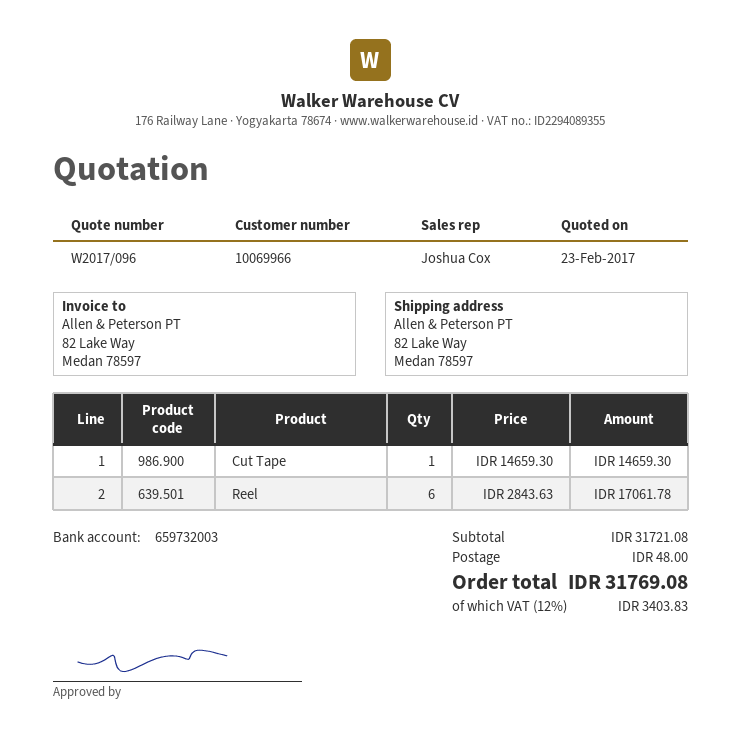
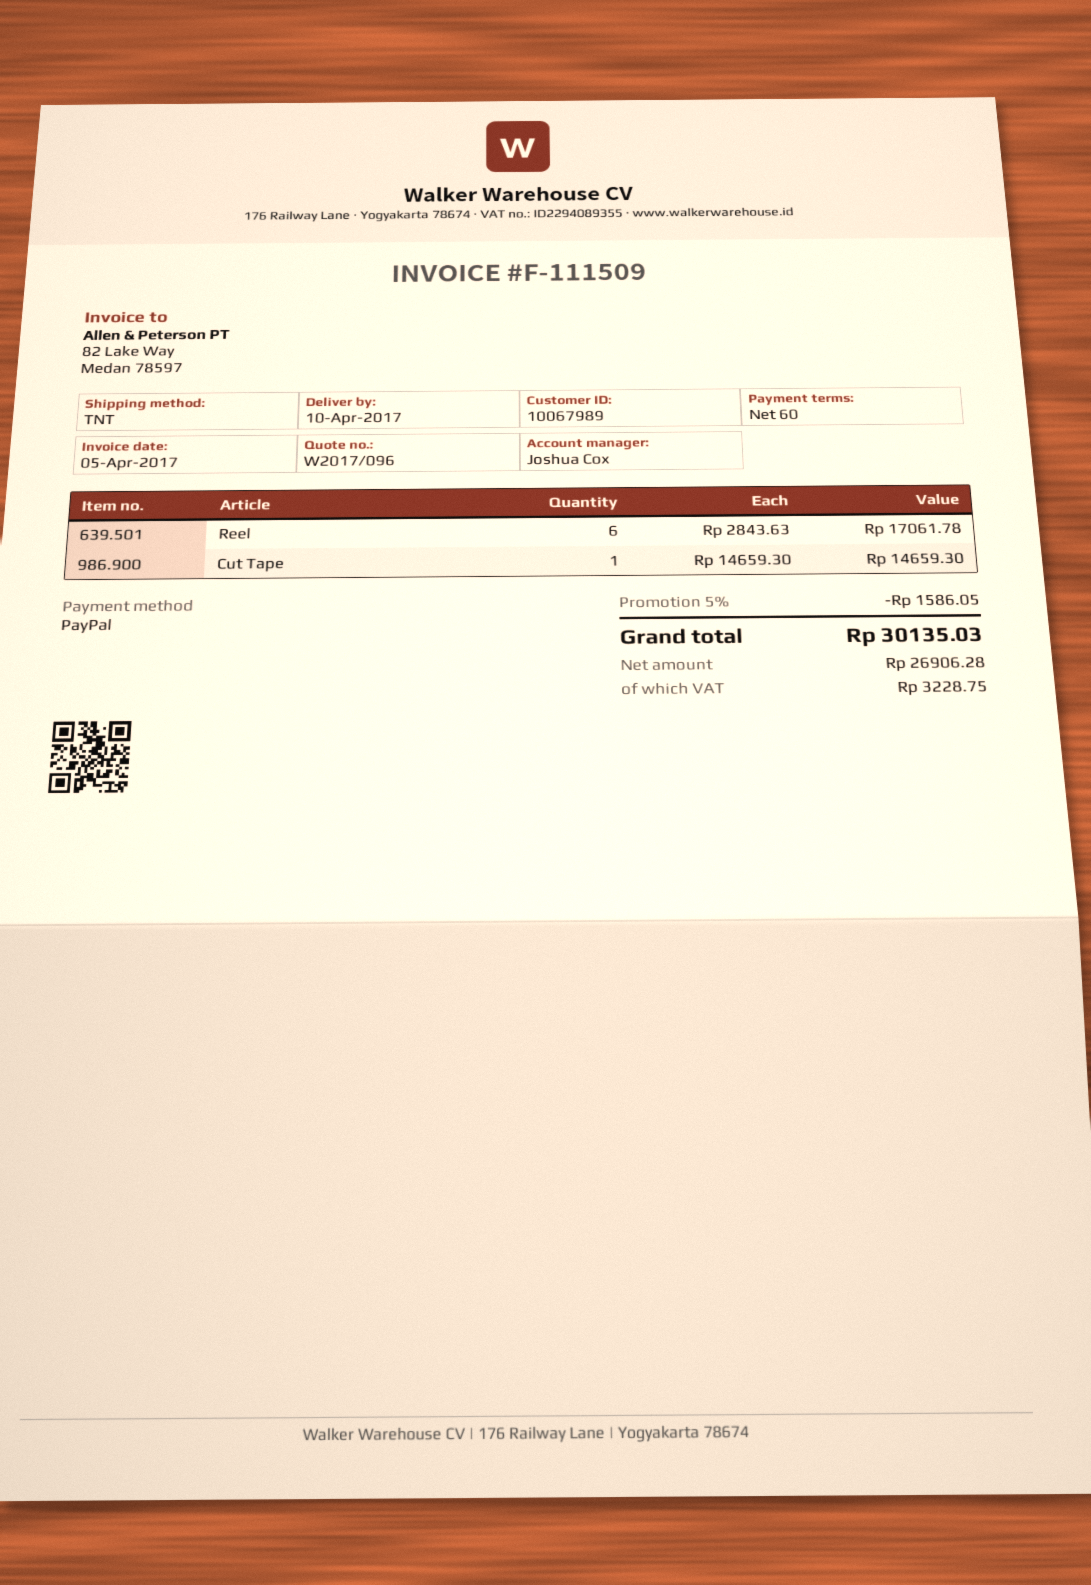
customer number: 10069966 -> 10067989
discount: none -> 5% = 1586.05
shipping: 48.00 -> none
tax: 3403.83 -> 3228.75
total: 31769.08 -> 30135.03

